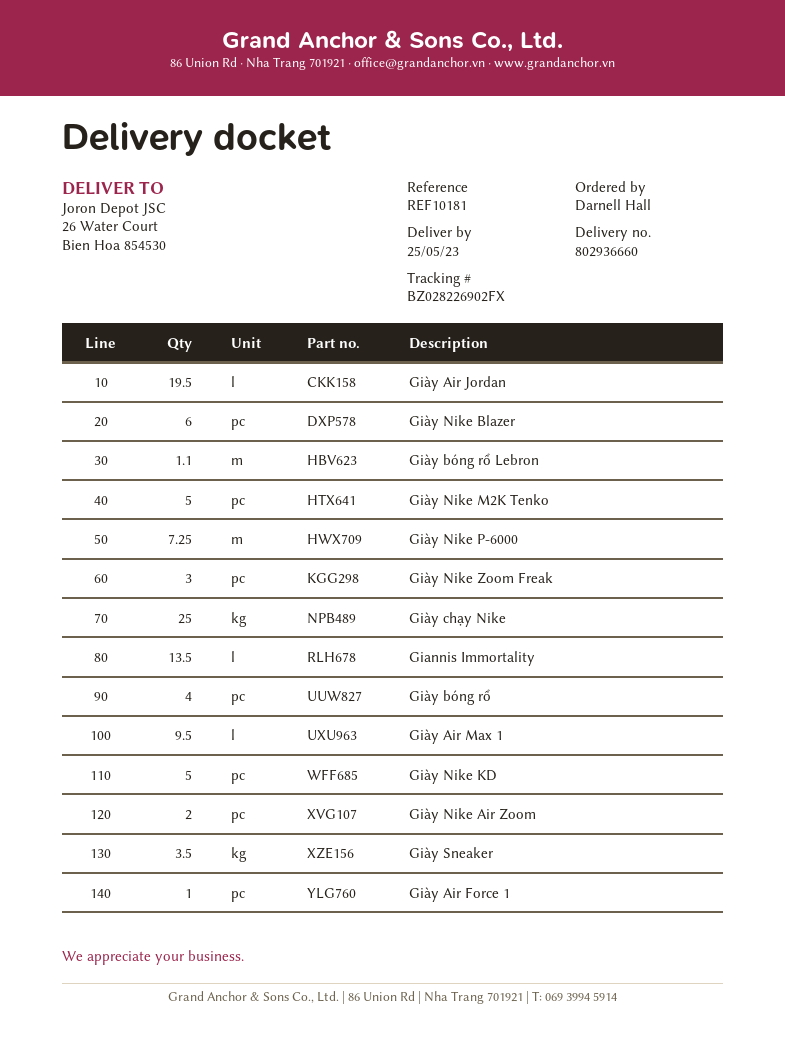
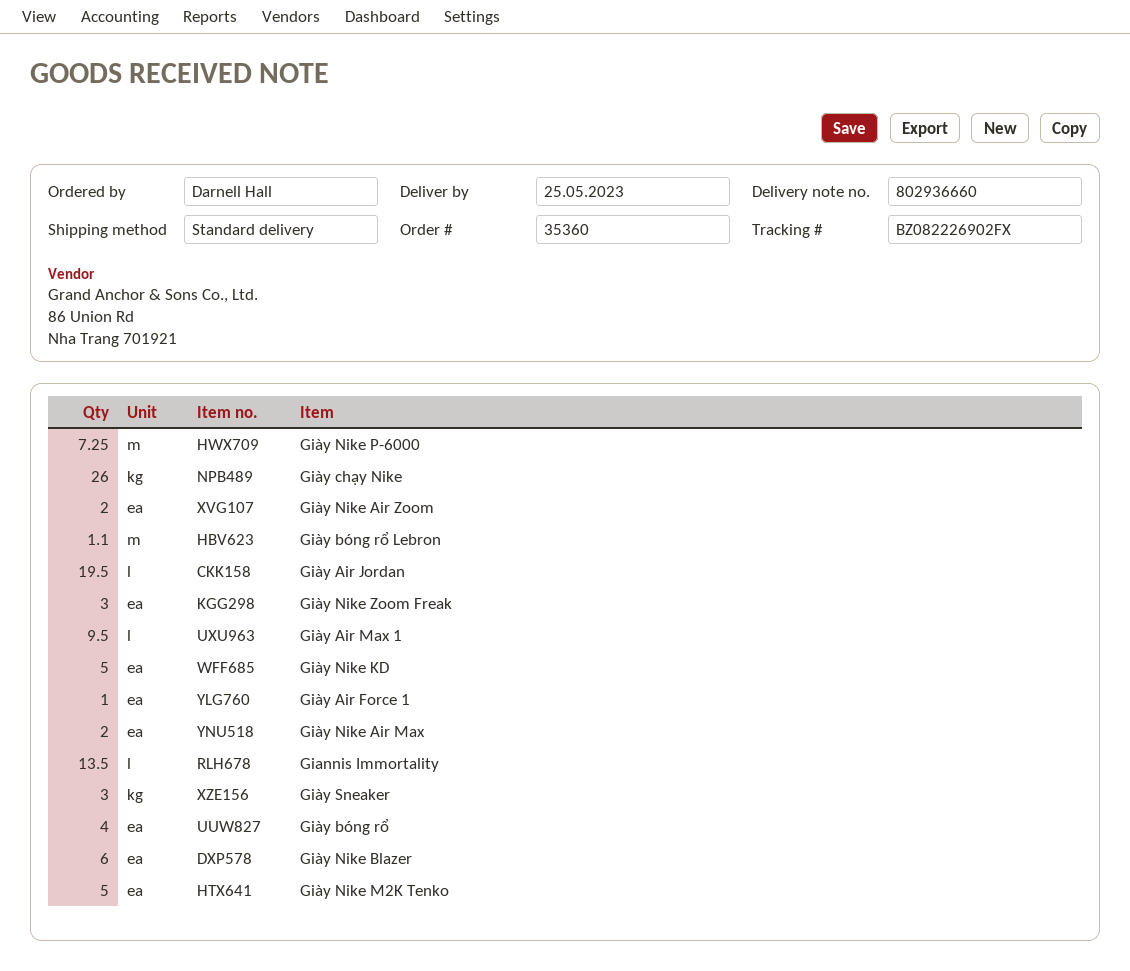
tracking number: BZ028226902FX -> BZ082226902FX
Giày chạy Nike: 25 -> 26
Giày Sneaker: 3.5 -> 3
Giày Nike Air Max: none -> 2

